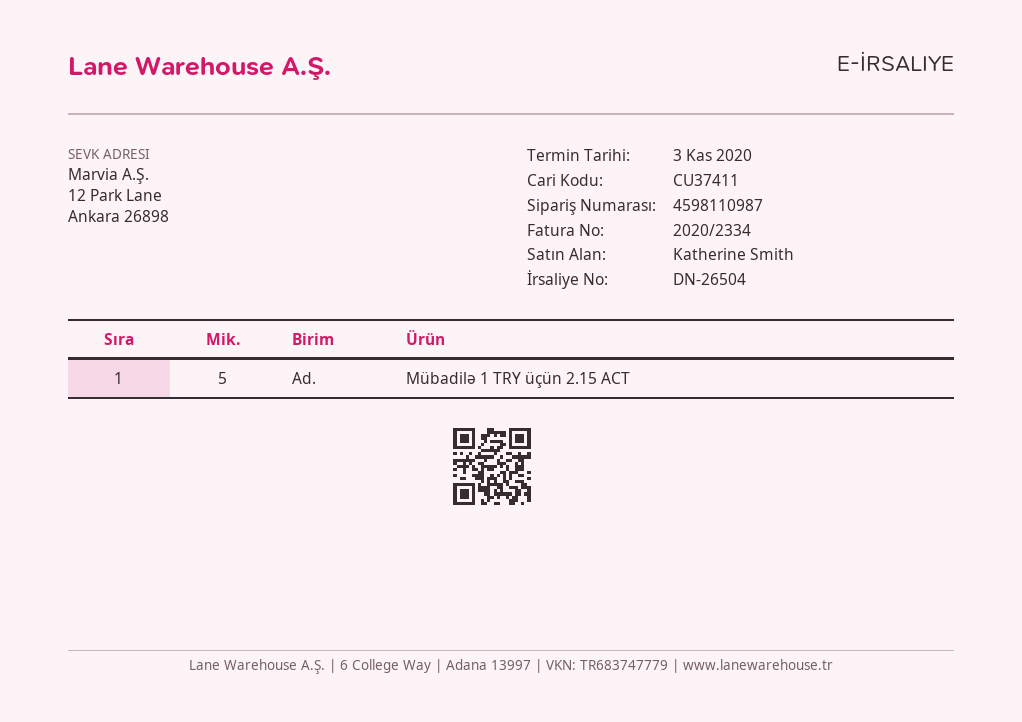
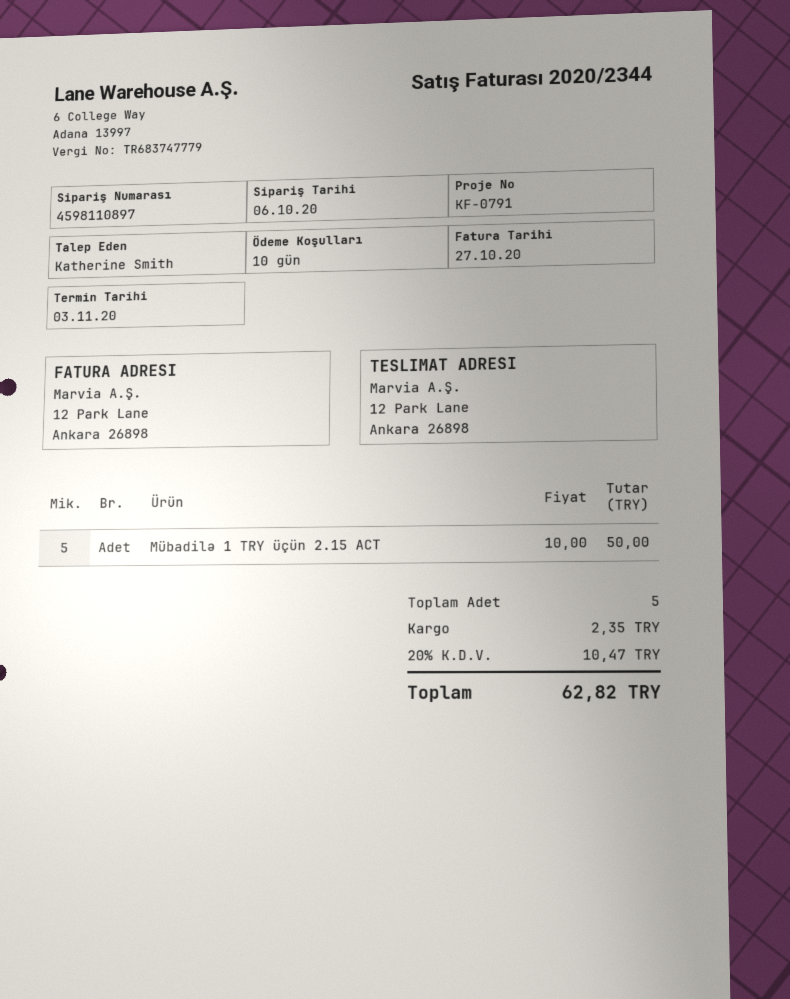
order number: 4598110987 -> 4598110897
invoice number: 2020/2334 -> 2020/2344

